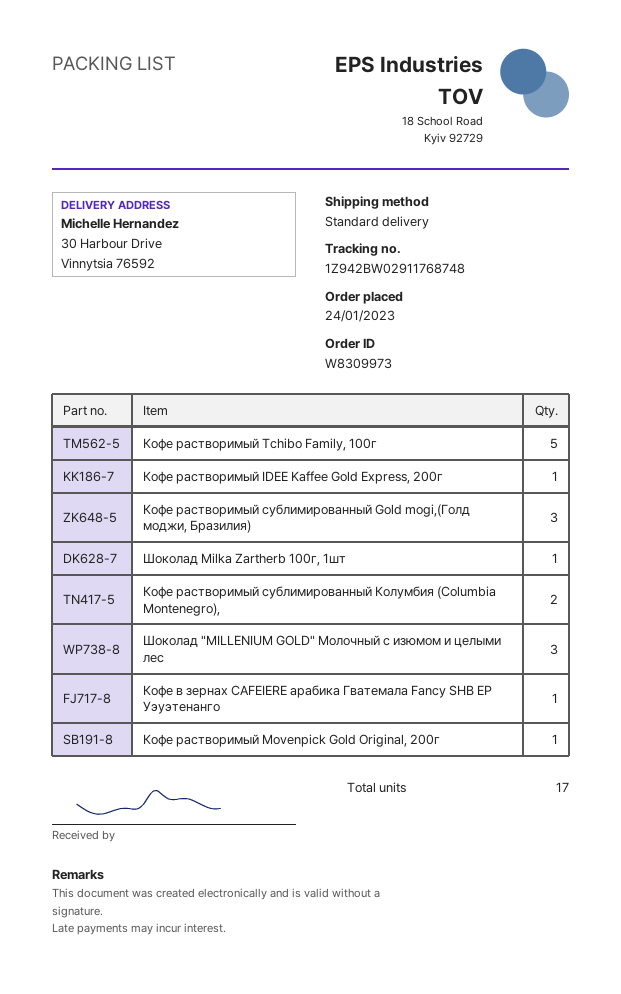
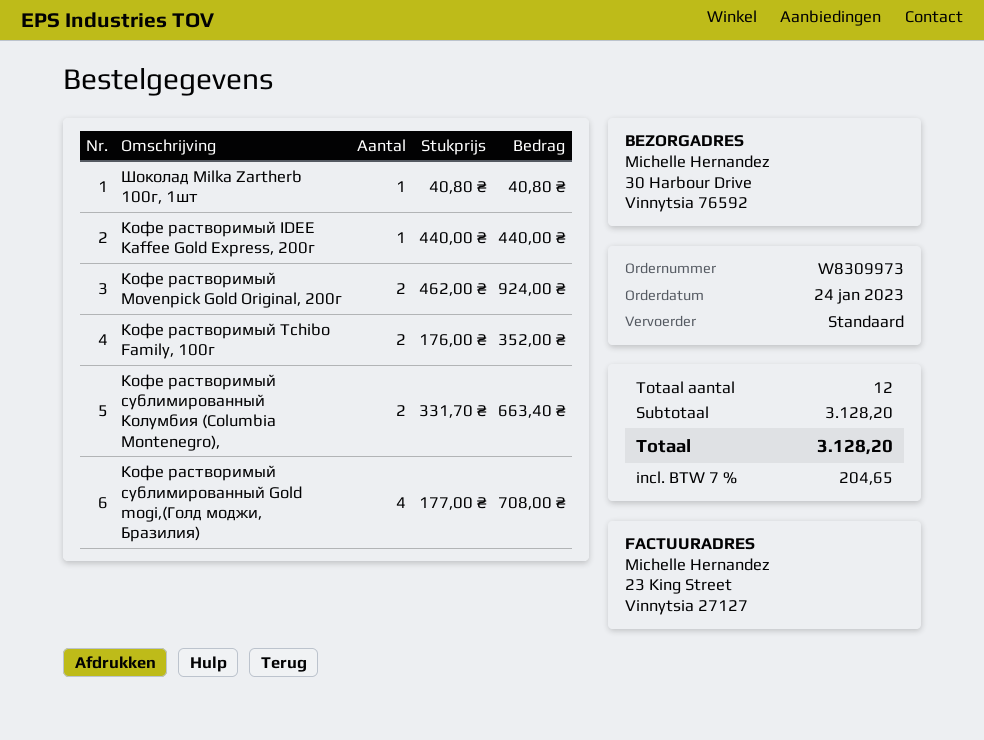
Кофе растворимый Tchibo Family, 100г: 5 -> 2
Кофе растворимый сублимированный Gold mogi,(Голд моджи, Бразилия): 3 -> 4
Шоколад "MILLENIUM GOLD" Молочный с изюмом и целыми лес: 3 -> none
Кофе в зернах CAFEIERE арабика Гватемала Fancy SHB EP Уэуэтенанго: 1 -> none
Кофе растворимый Movenpick Gold Original, 200г: 1 -> 2
total quantity: 17 -> 12

